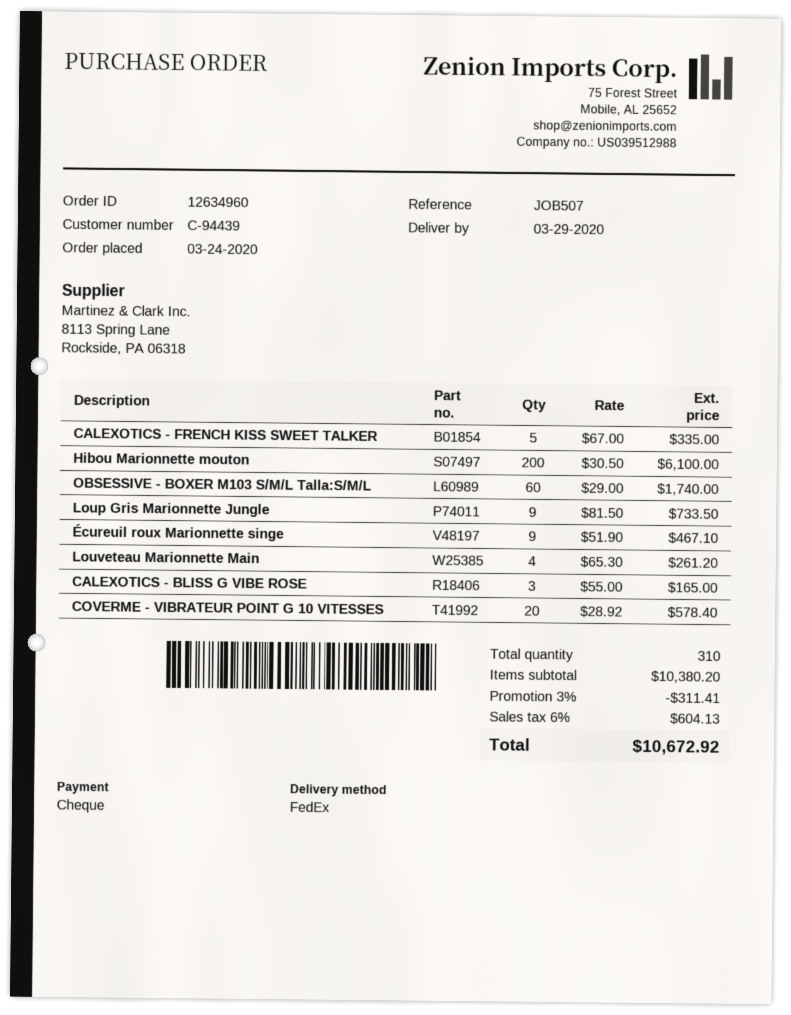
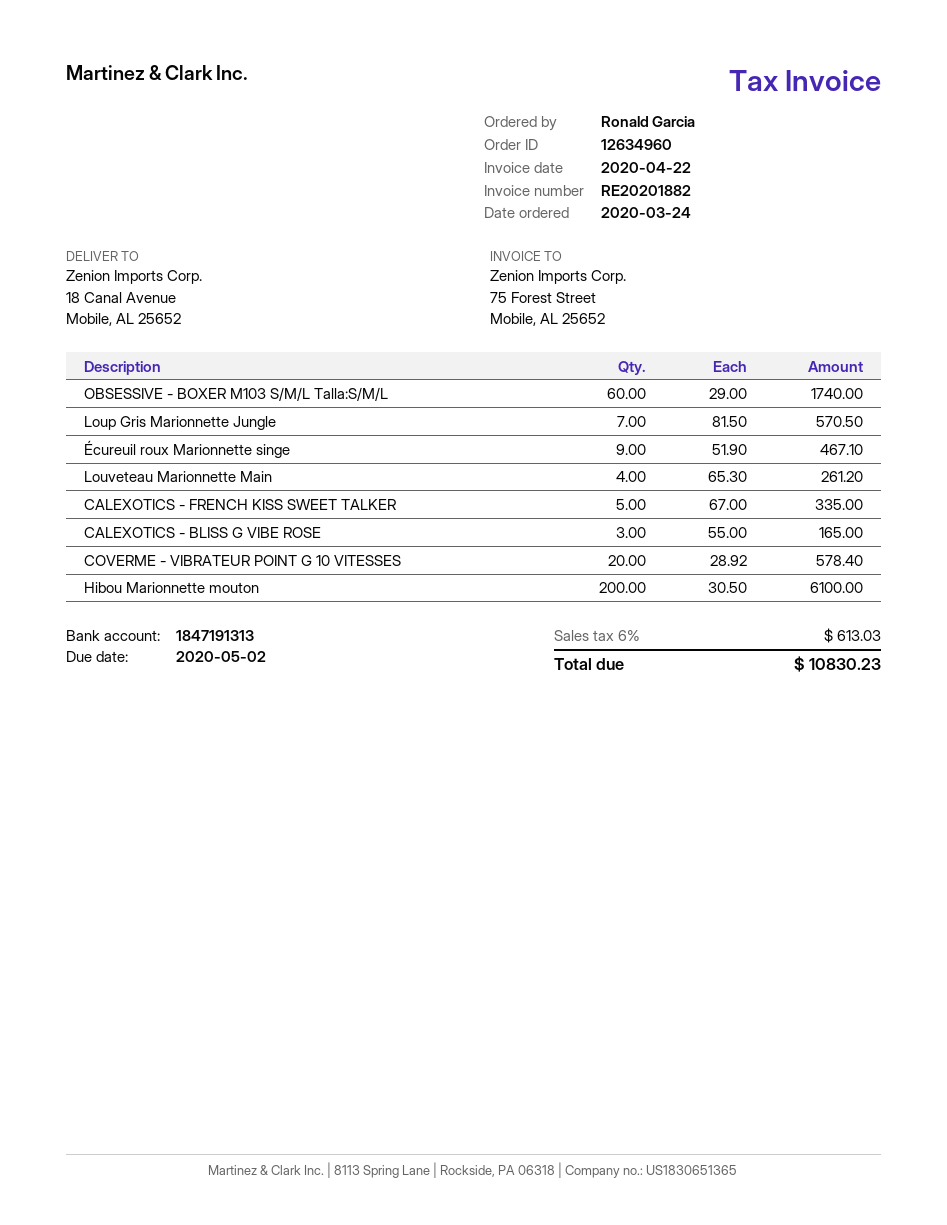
Loup Gris Marionnette Jungle: 9 x 81.50 = 733.50 -> 7 x 81.50 = 570.50
discount: 3% = 311.41 -> none
tax: 6% = 604.13 -> 6% = 613.03
total: 10672.92 -> 10830.23

